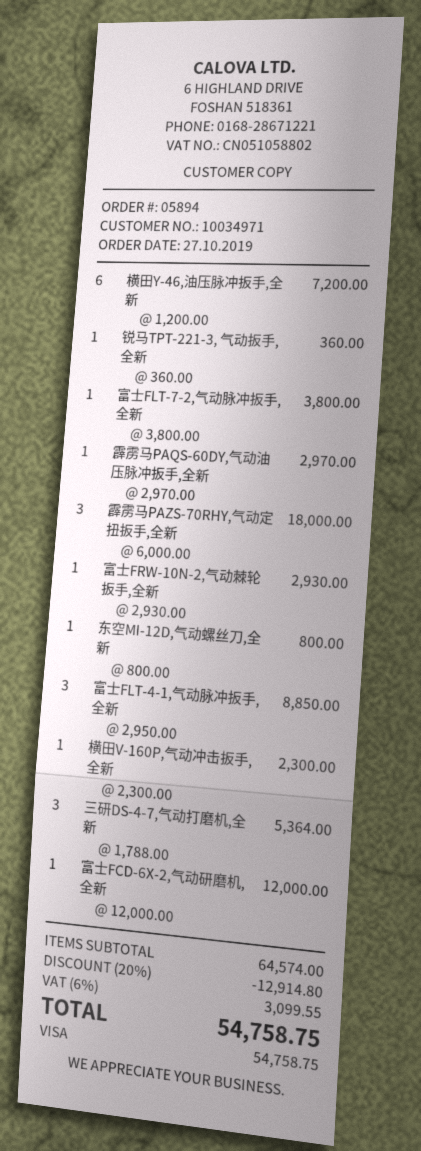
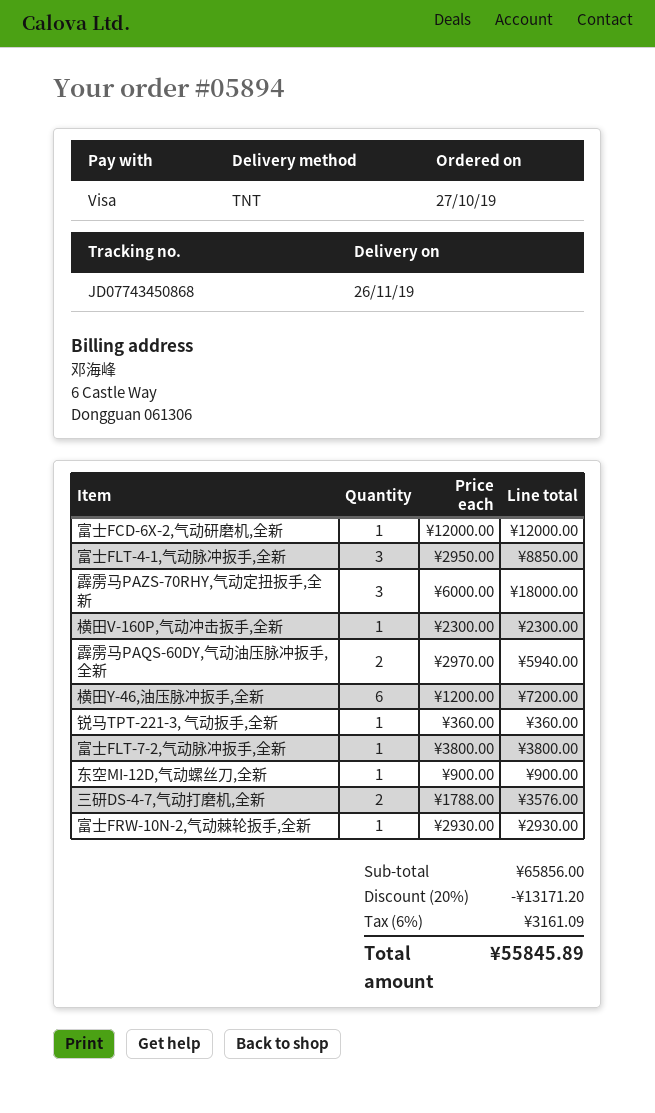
霹雳马PAQS-60DY,气动油压脉冲扳手,全新: 1 x 2970.00 = 2970.00 -> 2 x 2970.00 = 5940.00
东空MI-12D,气动螺丝刀,全新: 1 x 800.00 = 800.00 -> 1 x 900.00 = 900.00
三研DS-4-7,气动打磨机,全新: 3 x 1788.00 = 5364.00 -> 2 x 1788.00 = 3576.00
subtotal: 64574.00 -> 65856.00
discount: 20% = 12914.80 -> 20% = 13171.20
tax: 6% = 3099.55 -> 6% = 3161.09
total: 54758.75 -> 55845.89

